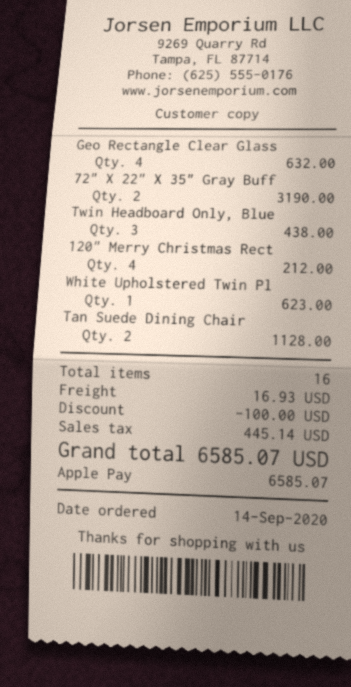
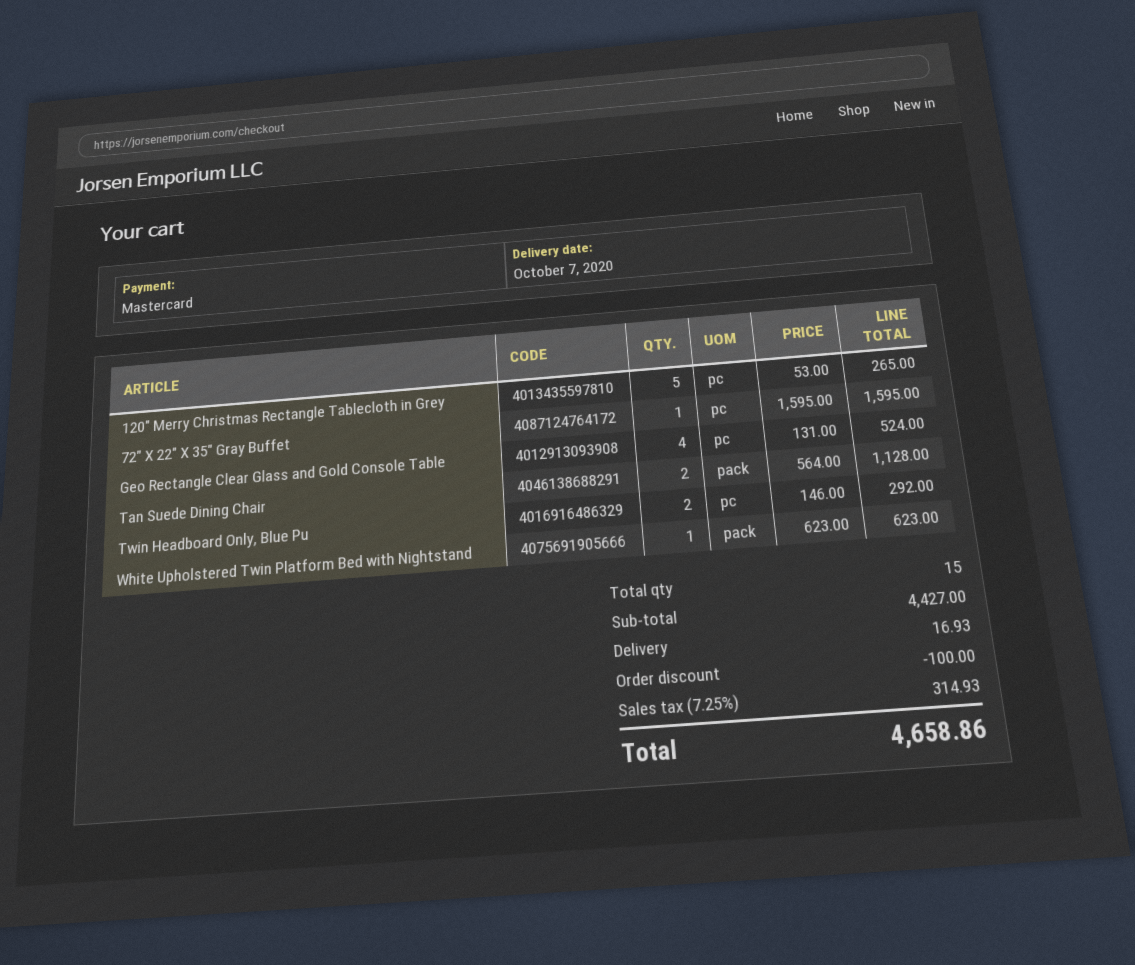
payment method: Apple Pay -> Mastercard
Geo Rectangle Clear Glass: 4 for 632.00 -> 4 for 524.00
72" X 22" X 35" Gray Buff: 2 for 3190.00 -> 1 for 1595.00
Twin Headboard Only, Blue: 3 for 438.00 -> 2 for 292.00
120" Merry Christmas Rect: 4 for 212.00 -> 5 for 265.00
total quantity: 16 -> 15
tax: 445.14 -> 314.93
total: 6585.07 -> 4658.86

